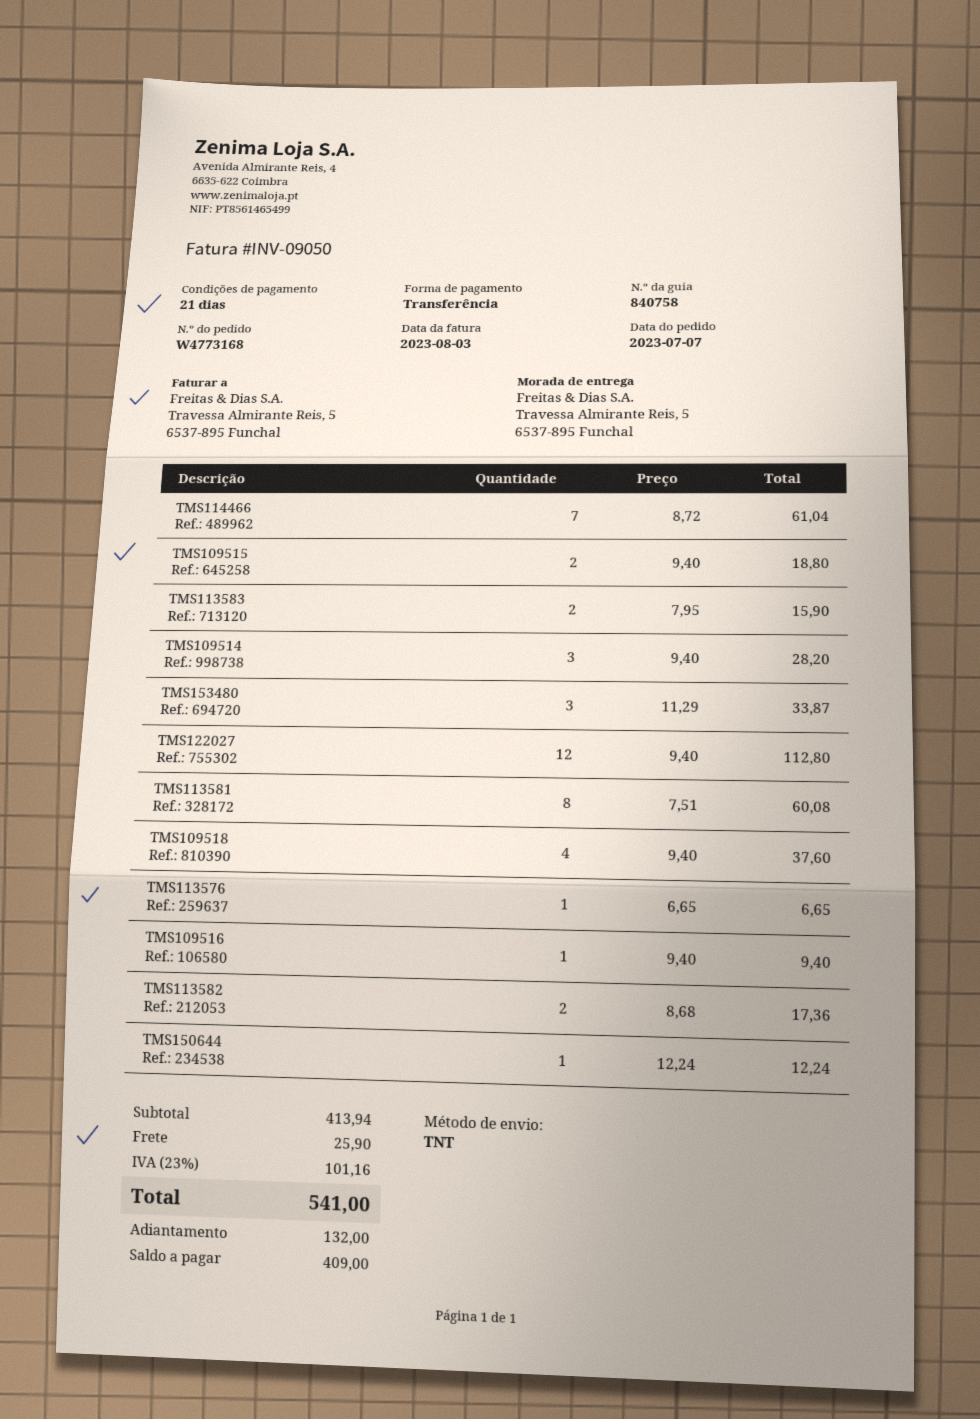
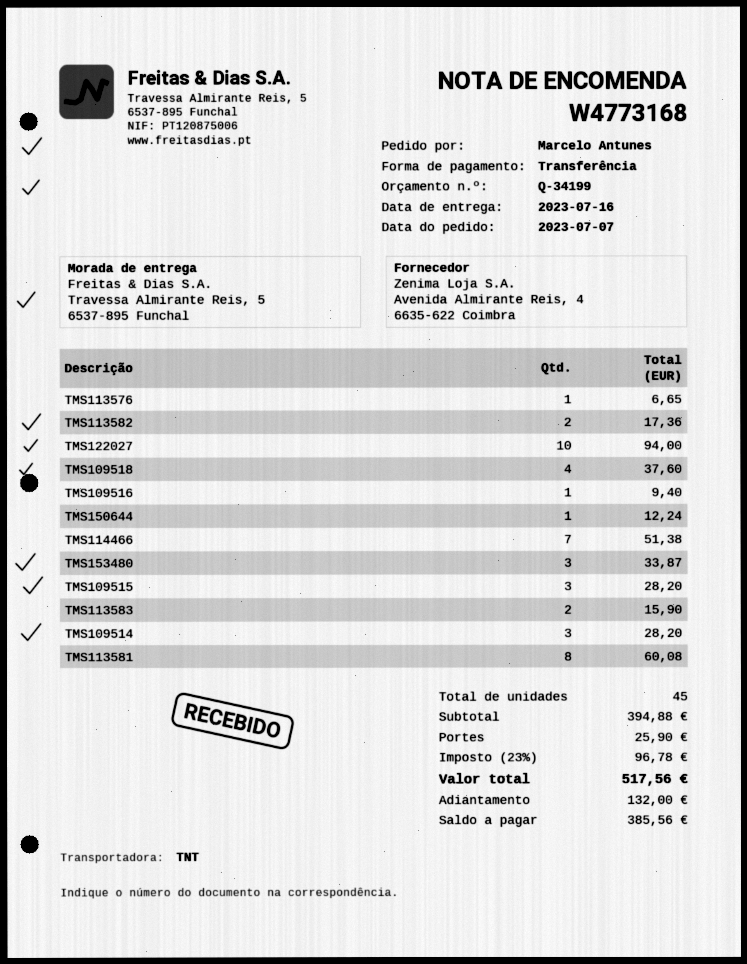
TMS114466: 7 for 61.04 -> 7 for 51.38
TMS109515: 2 for 18.80 -> 3 for 28.20
TMS122027: 12 for 112.80 -> 10 for 94.00
subtotal: 413.94 -> 394.88
tax: 23% = 101.16 -> 23% = 96.78
total: 541.00 -> 517.56
balance: 409.00 -> 385.56

